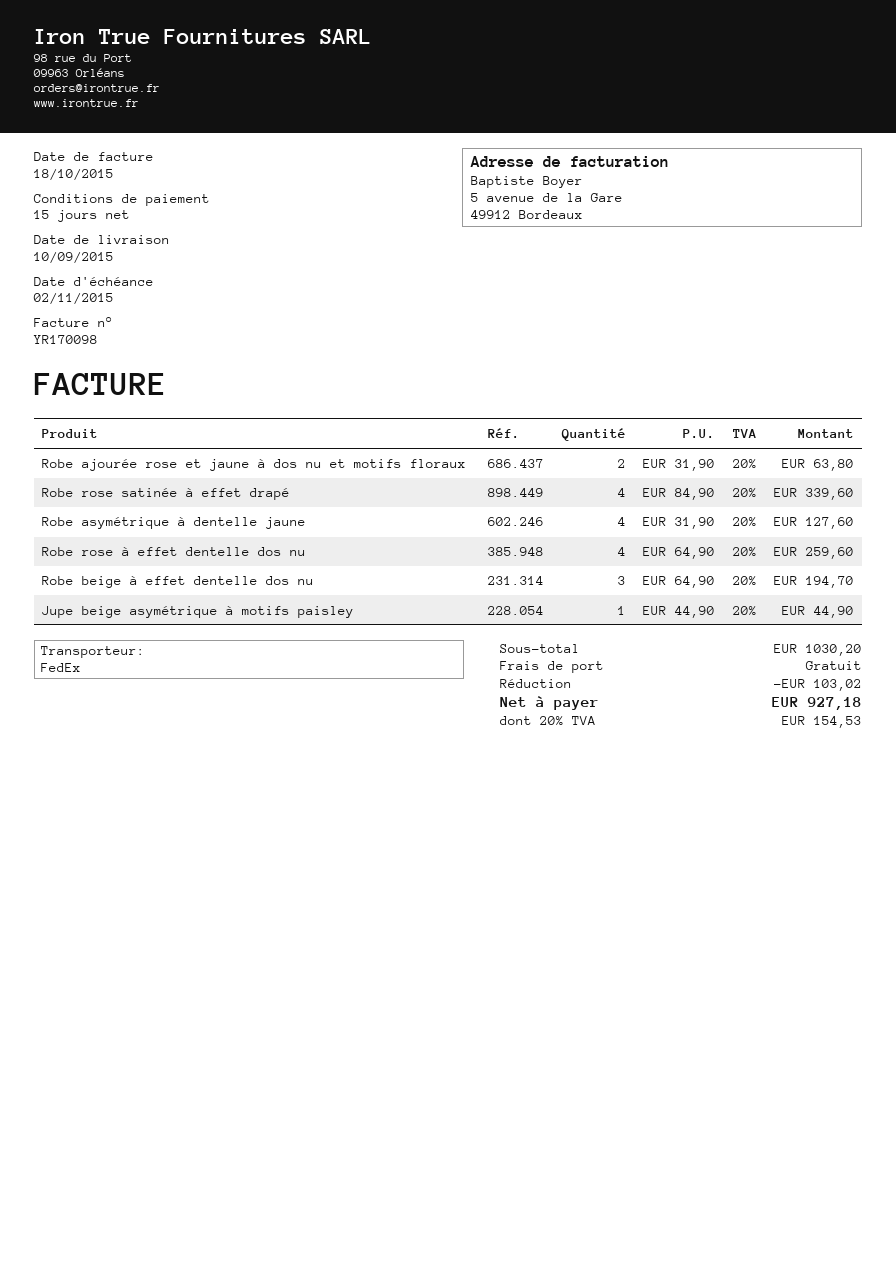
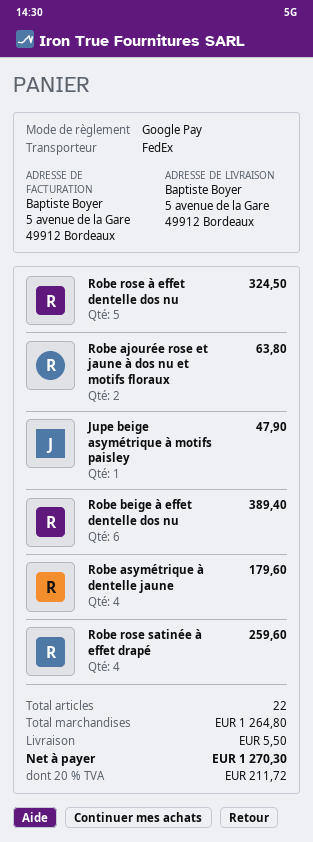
Robe rose satinée à effet drapé: 4 for 339.60 -> 4 for 259.60
Robe asymétrique à dentelle jaune: 4 for 127.60 -> 4 for 179.60
Robe rose à effet dentelle dos nu: 4 for 259.60 -> 5 for 324.50
Robe beige à effet dentelle dos nu: 3 for 194.70 -> 6 for 389.40
Jupe beige asymétrique à motifs paisley: 1 for 44.90 -> 1 for 47.90
subtotal: 1030.20 -> 1264.80
discount: 103.02 -> none
shipping: 0.00 -> 5.50
tax: 20% = 154.53 -> 20% = 211.72
total: 927.18 -> 1270.30

